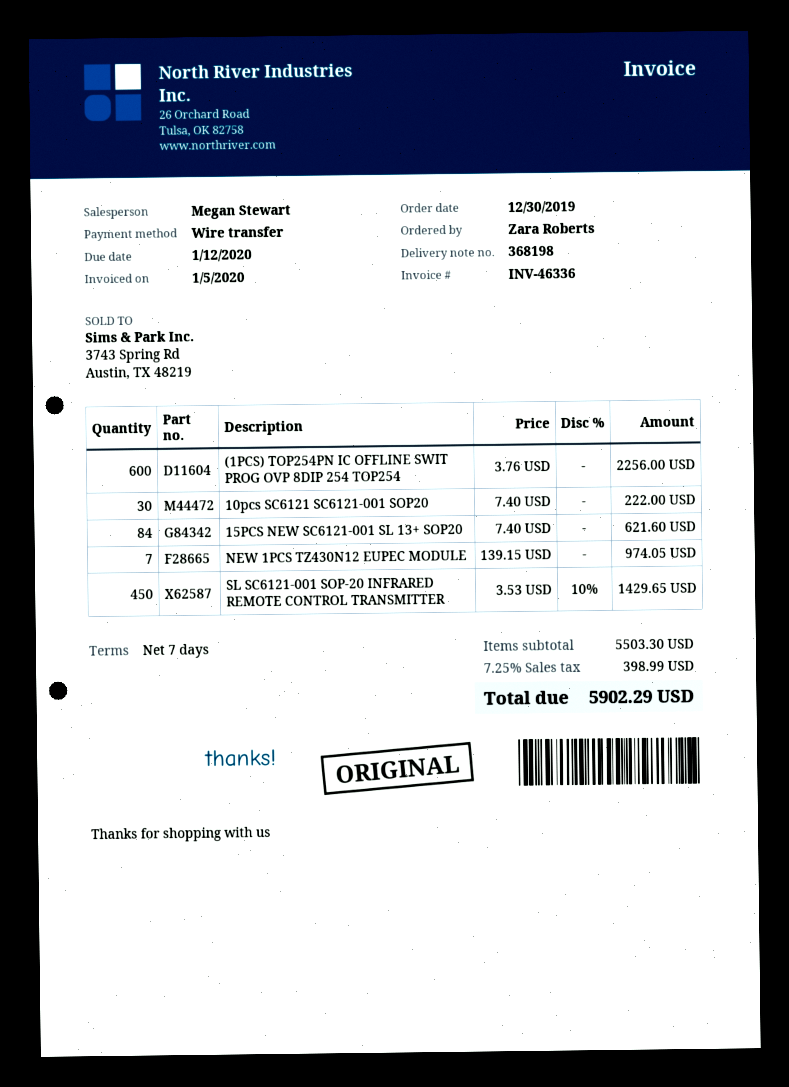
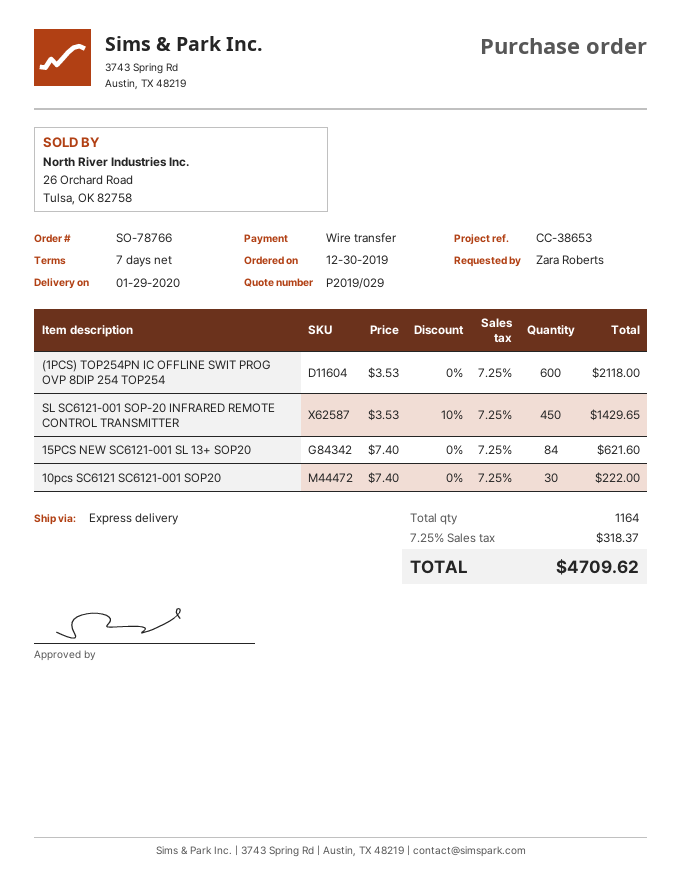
(1PCS) TOP254PN IC OFFLINE SWIT PROG OVP 8DIP 254 TOP254: 600 x 3.76 = 2256.00 -> 600 x 3.53 = 2118.00
NEW 1PCS TZ430N12 EUPEC MODULE: 7 x 139.15 = 974.05 -> none
tax: 7.25% = 398.99 -> 7.25% = 318.37
total: 5902.29 -> 4709.62

